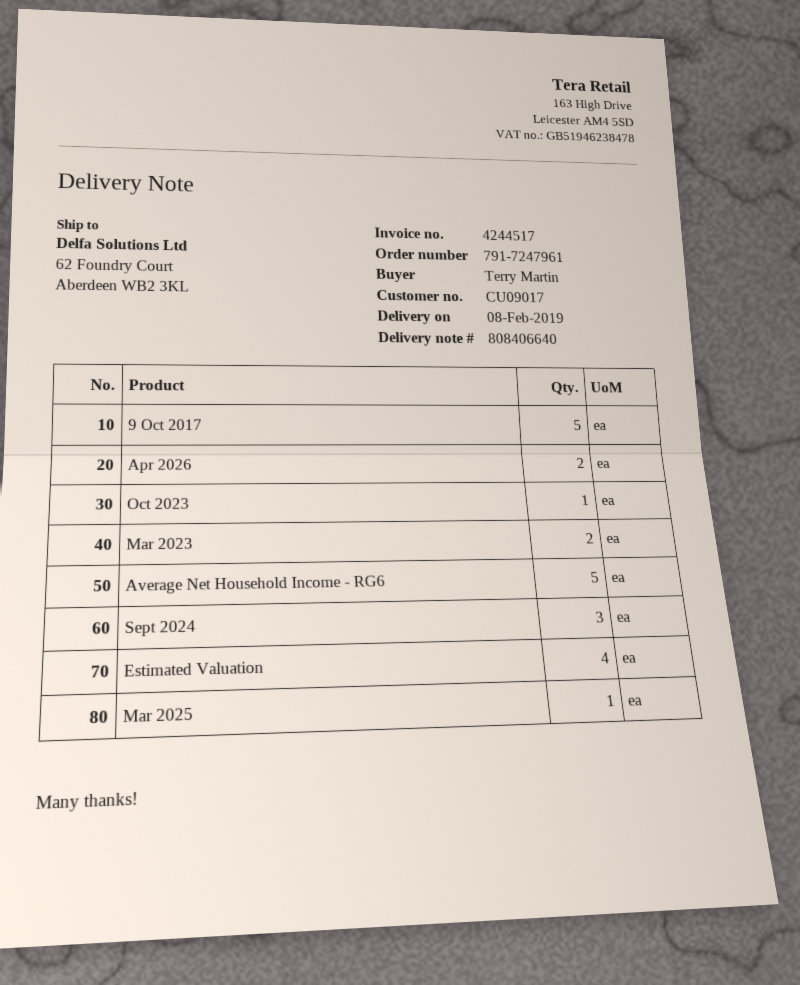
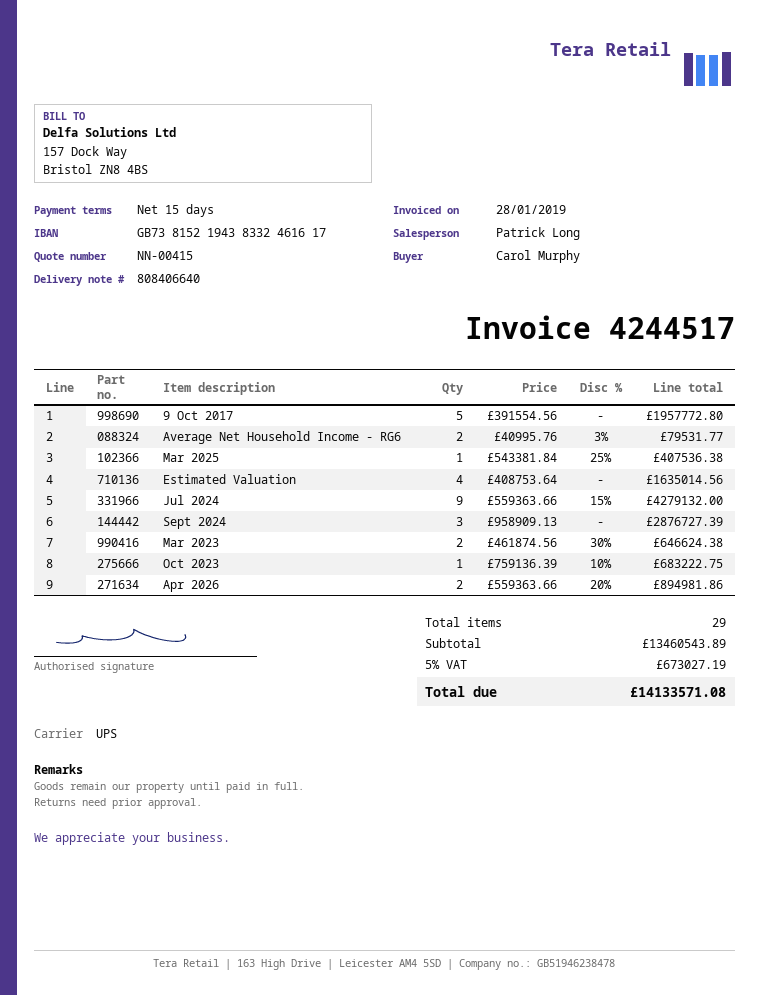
ordered by: Terry Martin -> Carol Murphy
Average Net Household Income - RG6: 5 -> 2
Jul 2024: none -> 9

